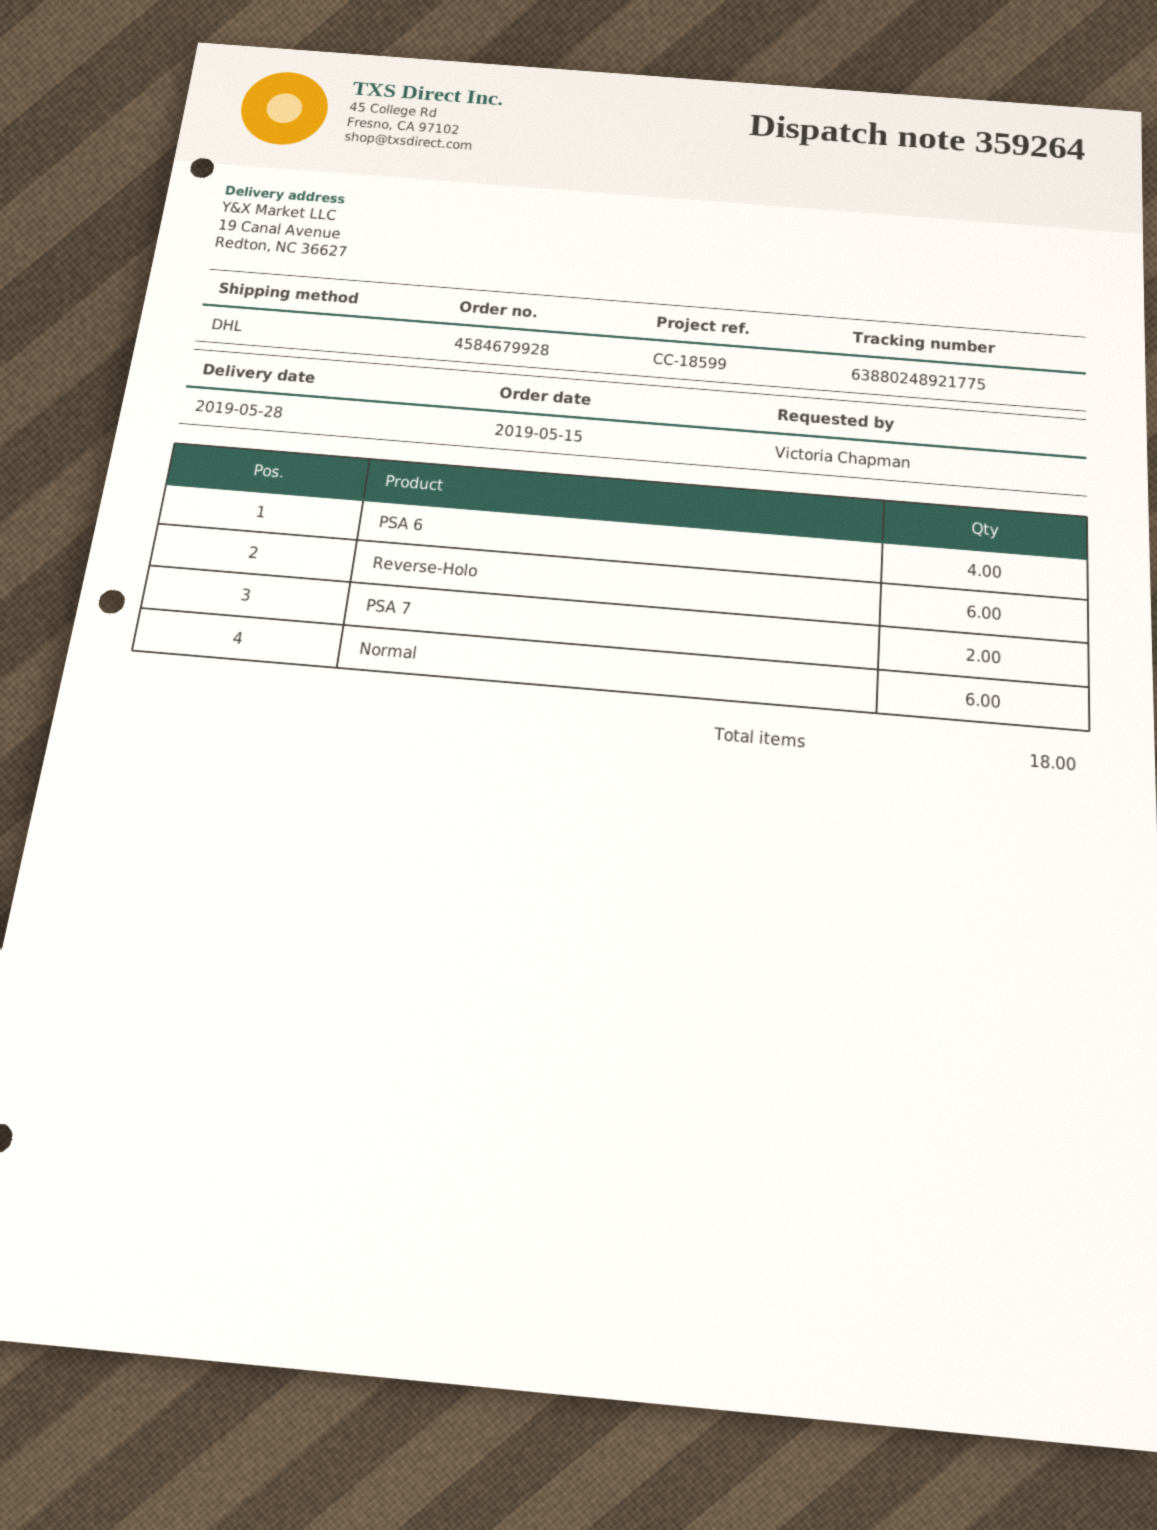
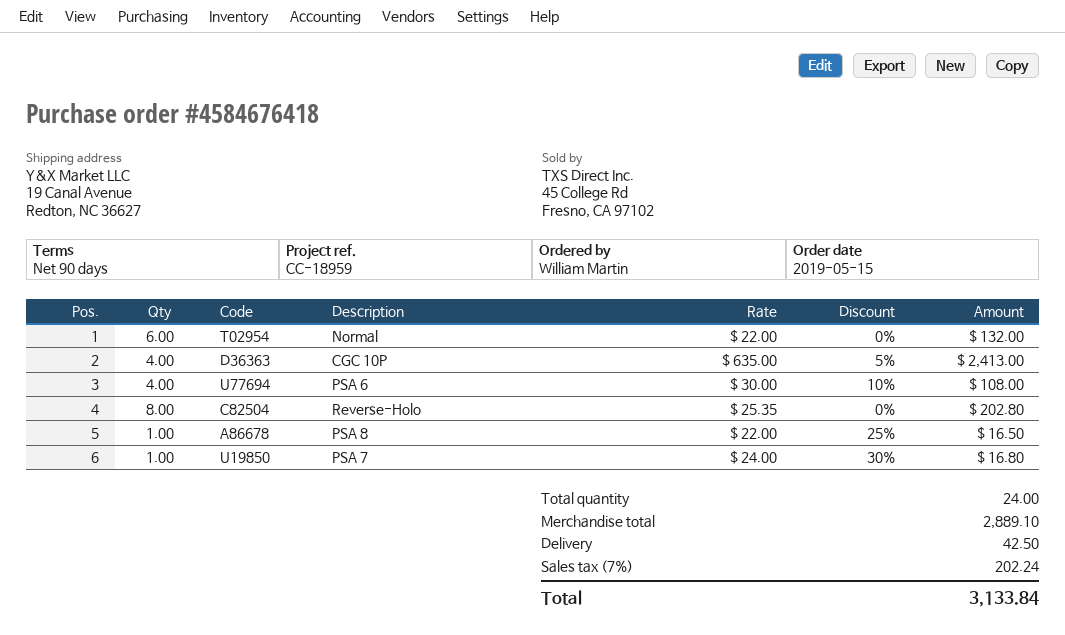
order number: 4584679928 -> 4584676418
reference: CC-18599 -> CC-18959
ordered by: Victoria Chapman -> William Martin
Reverse-Holo: 6 -> 8
PSA 7: 2 -> 1
CGC 10P: none -> 4
PSA 8: none -> 1
total quantity: 18 -> 24

